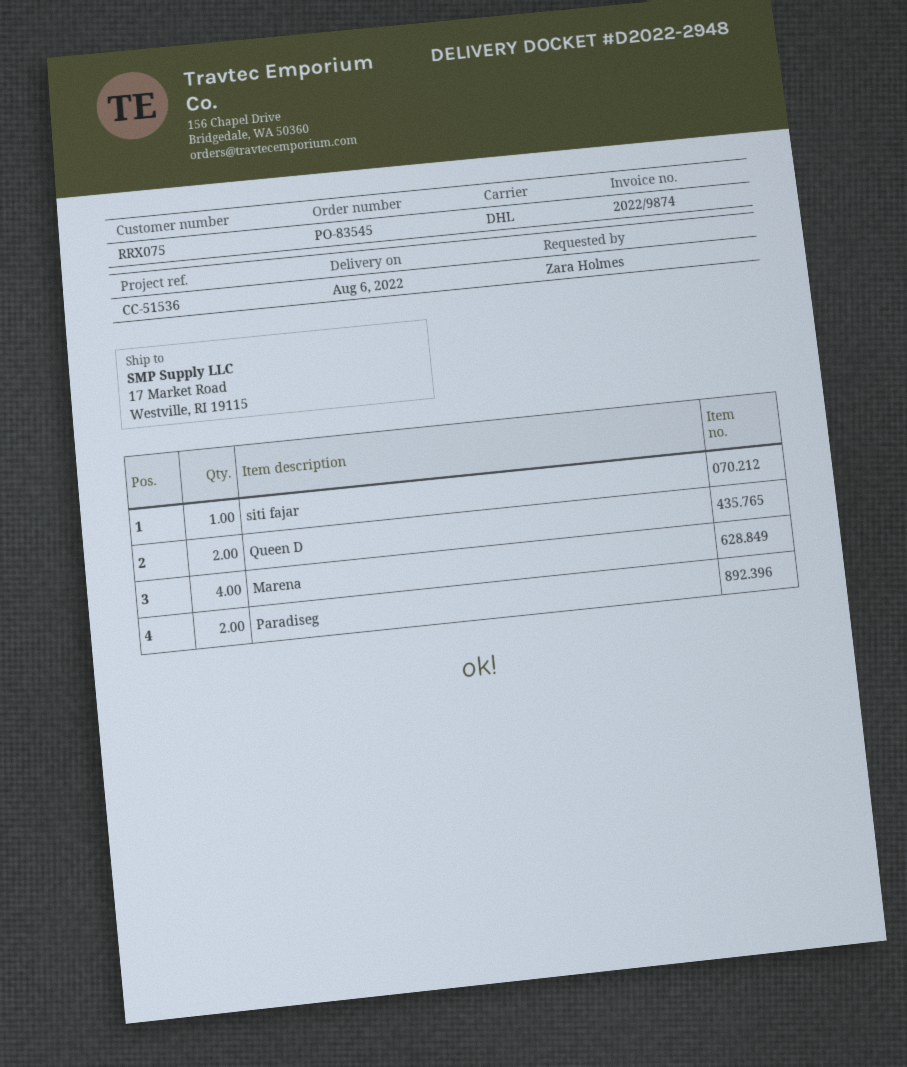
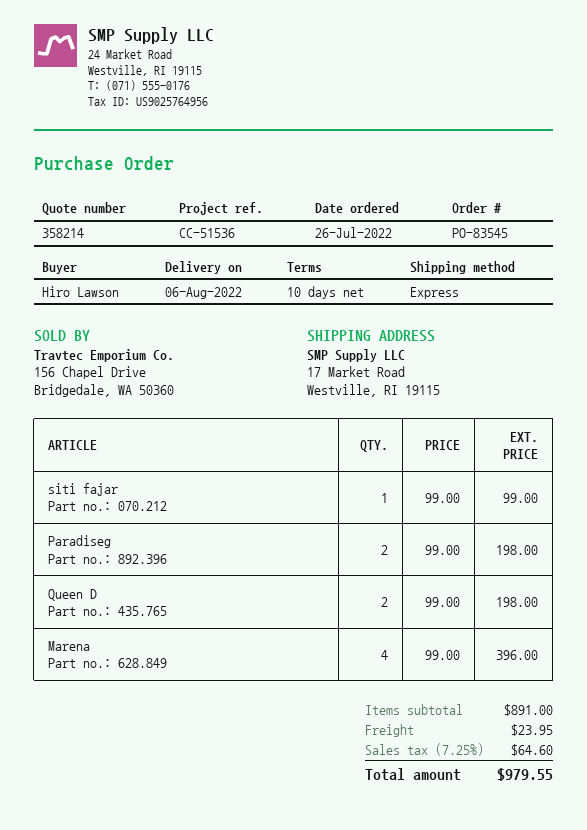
ordered by: Zara Holmes -> Hiro Lawson
shipping method: DHL -> express

